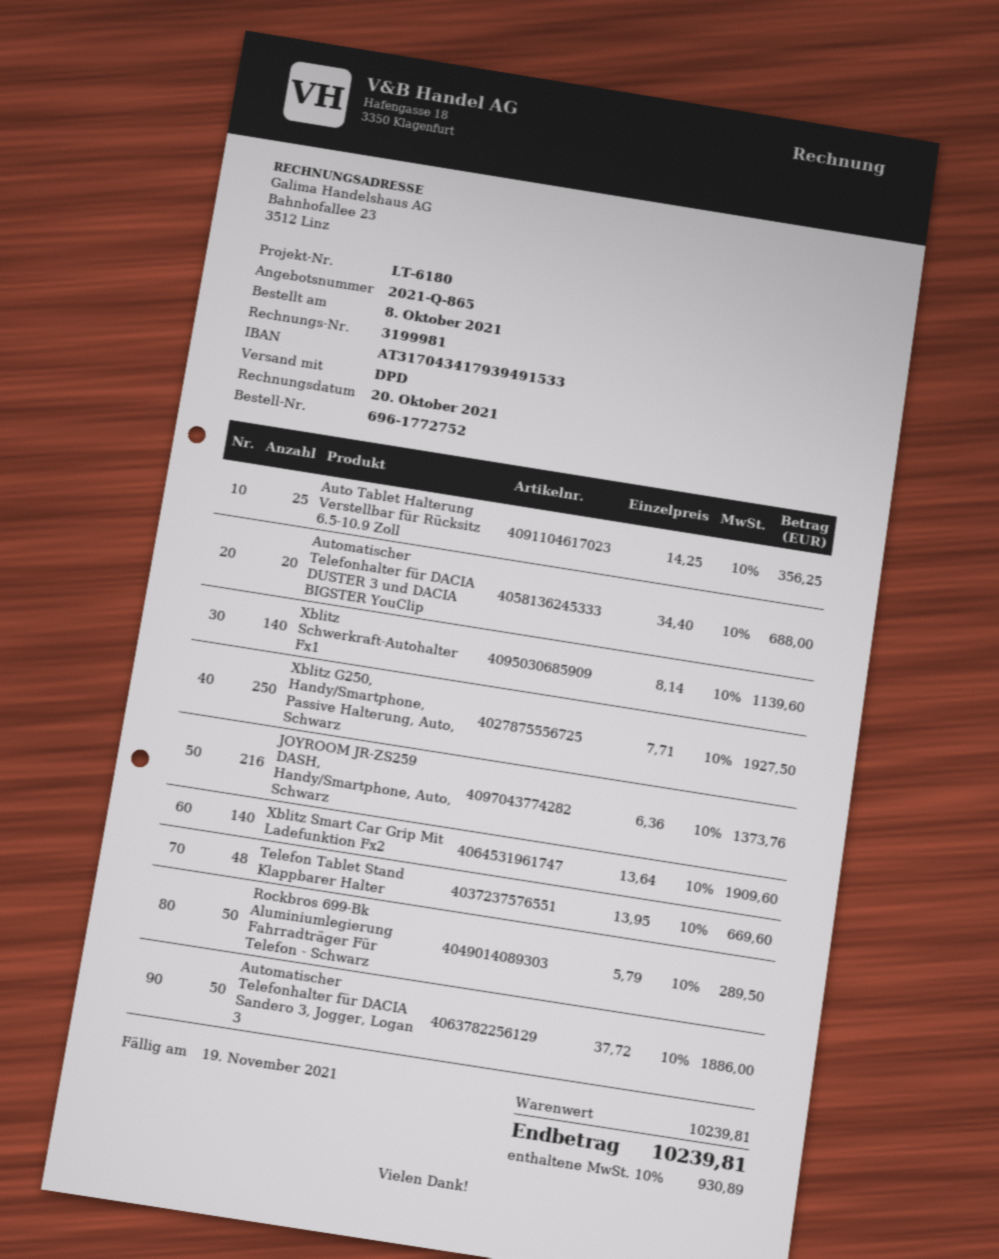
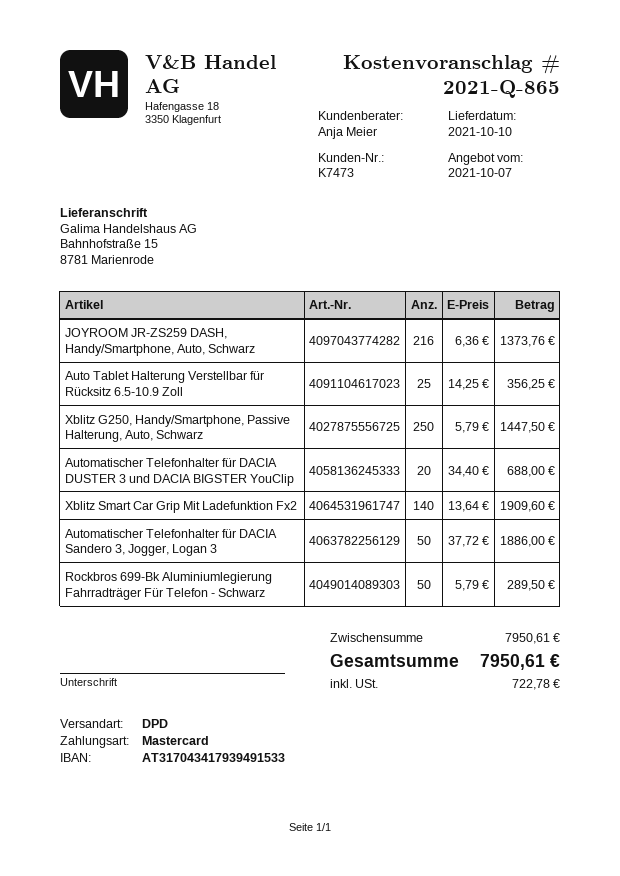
Xblitz Schwerkraft-Autohalter Fx1: 140 x 8.14 = 1139.60 -> none
Xblitz G250, Handy/Smartphone, Passive Halterung, Auto, Schwarz: 250 x 7.71 = 1927.50 -> 250 x 5.79 = 1447.50
Telefon Tablet Stand Klappbarer Halter: 48 x 13.95 = 669.60 -> none
subtotal: 10239.81 -> 7950.61
tax: 930.89 -> 722.78
total: 10239.81 -> 7950.61

